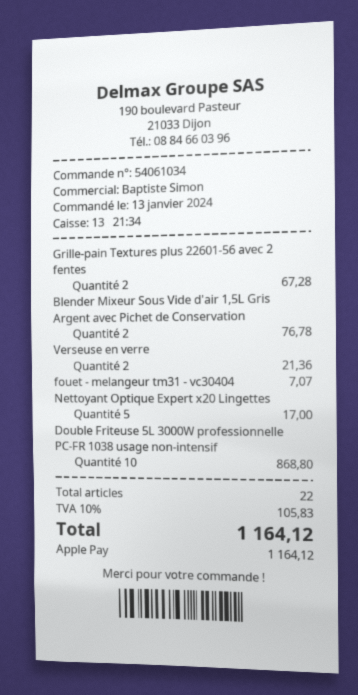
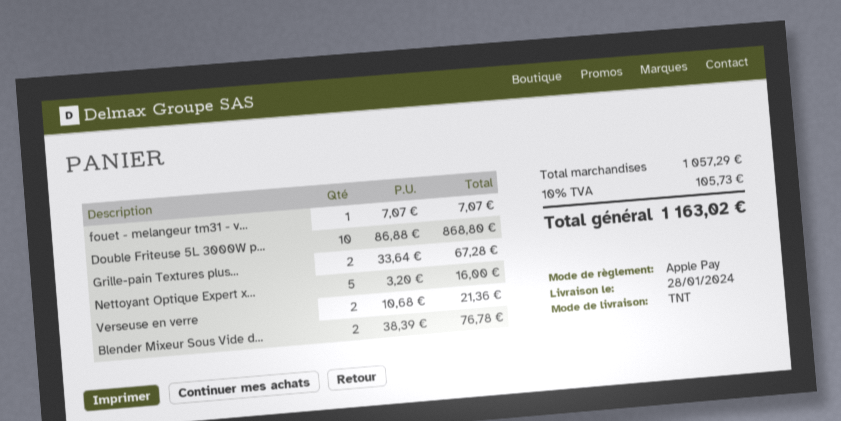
Nettoyant Optique Expert x20 Lingettes: 5 for 17.00 -> 5 for 16.00
tax: 10% = 105.83 -> 10% = 105.73
total: 1164.12 -> 1163.02

